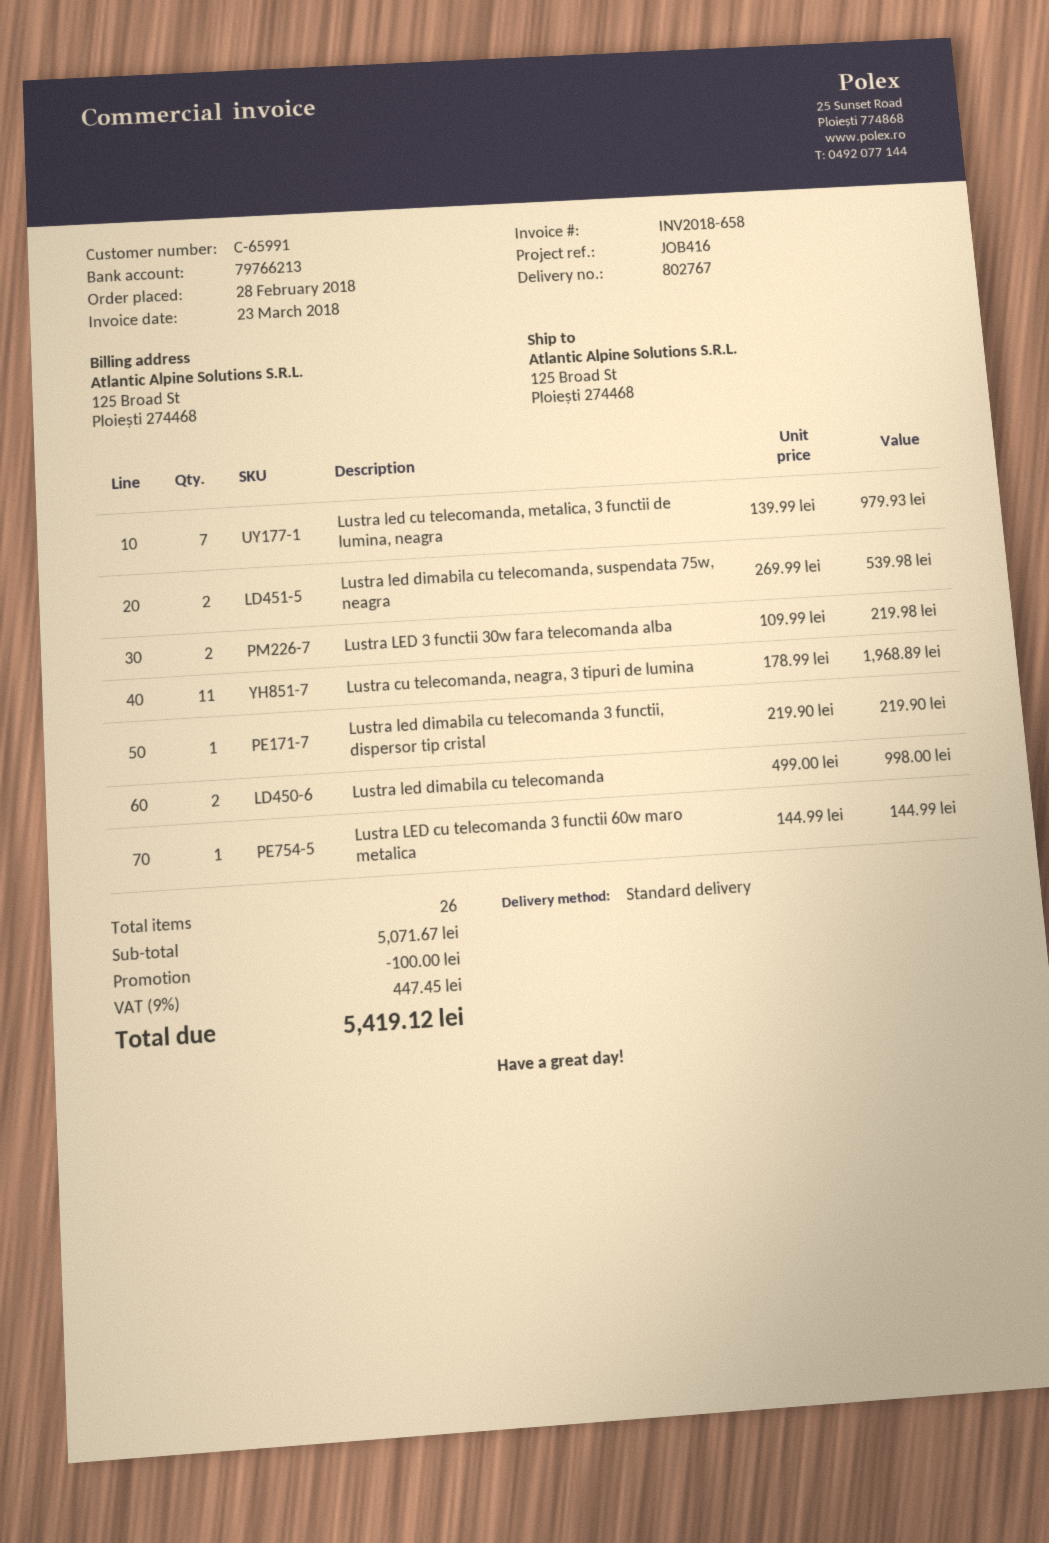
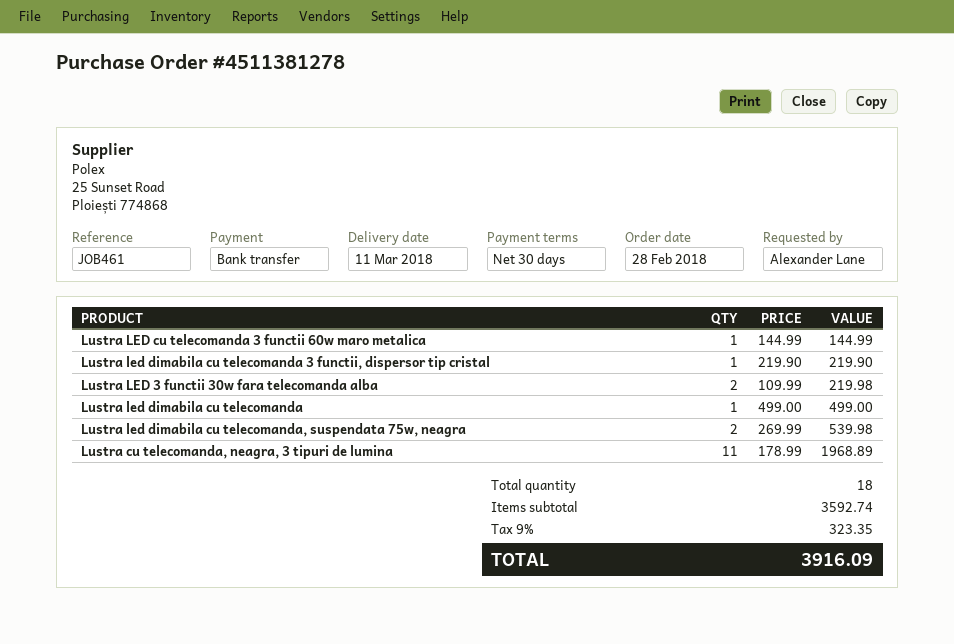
reference: JOB416 -> JOB461
Lustra led cu telecomanda, metalica, 3 functii de lumina, neagra: 7 x 139.99 = 979.93 -> none
Lustra led dimabila cu telecomanda: 2 x 499.00 = 998.00 -> 1 x 499.00 = 499.00
total quantity: 26 -> 18
subtotal: 5071.67 -> 3592.74
discount: 100.00 -> none
tax: 9% = 447.45 -> 9% = 323.35
total: 5419.12 -> 3916.09

